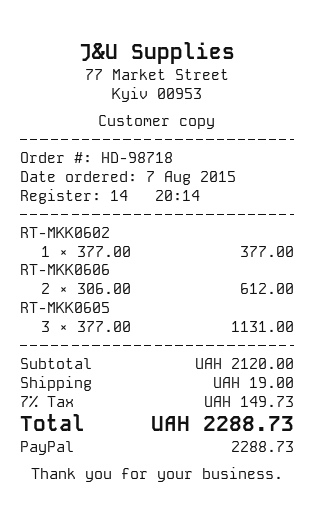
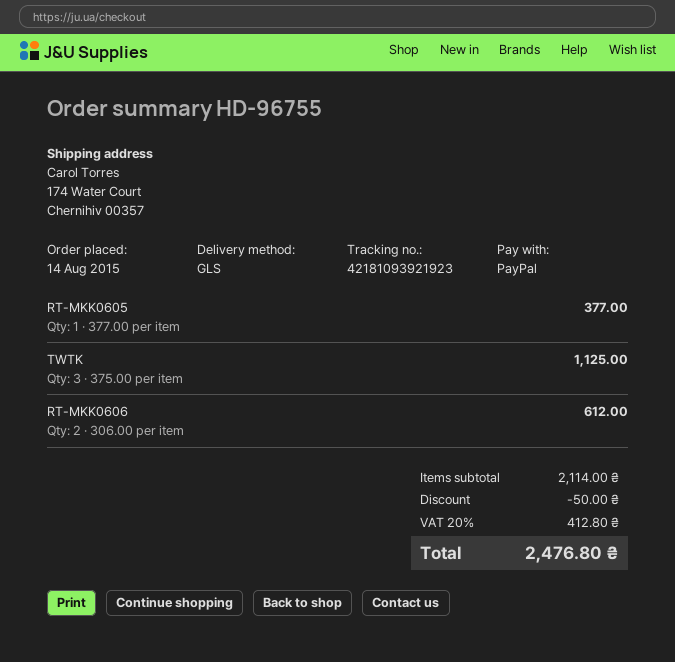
order number: HD-98718 -> HD-96755
order date: 2015-08-07 -> 2015-08-14
RT-MKK0602: 1 x 377.00 = 377.00 -> none
RT-MKK0605: 3 x 377.00 = 1131.00 -> 1 x 377.00 = 377.00
TWTK: none -> 3 x 375.00 = 1125.00
subtotal: 2120.00 -> 2114.00
discount: none -> 50.00
shipping: 19.00 -> none
tax: 7% = 149.73 -> 20% = 412.80
total: 2288.73 -> 2476.80

